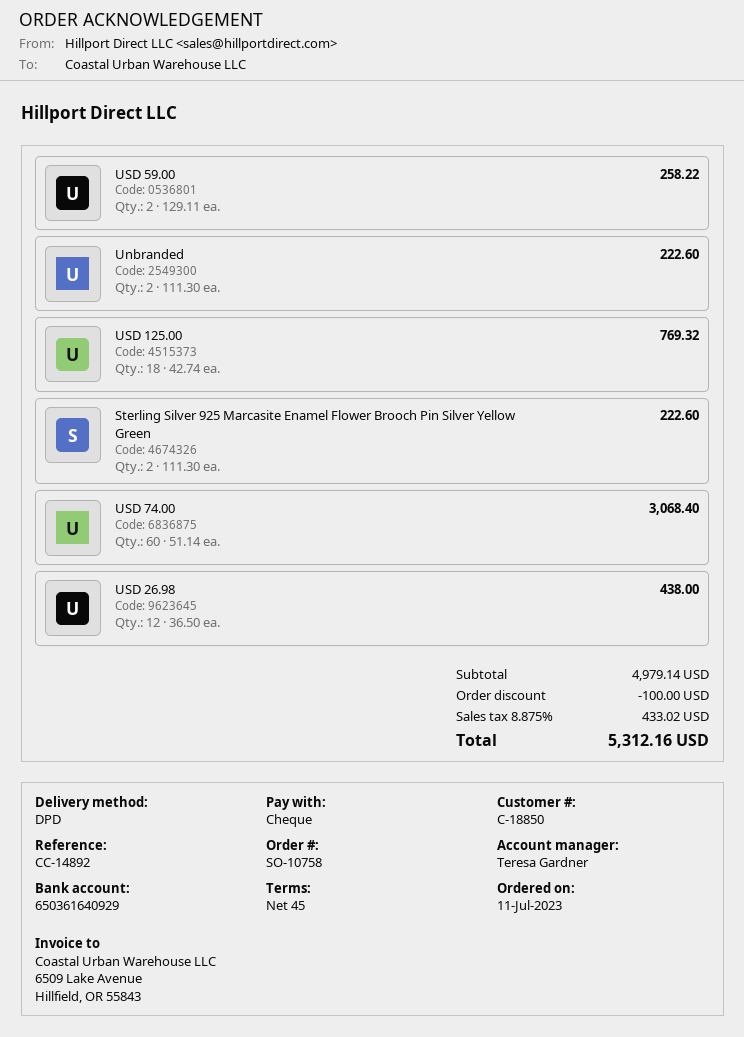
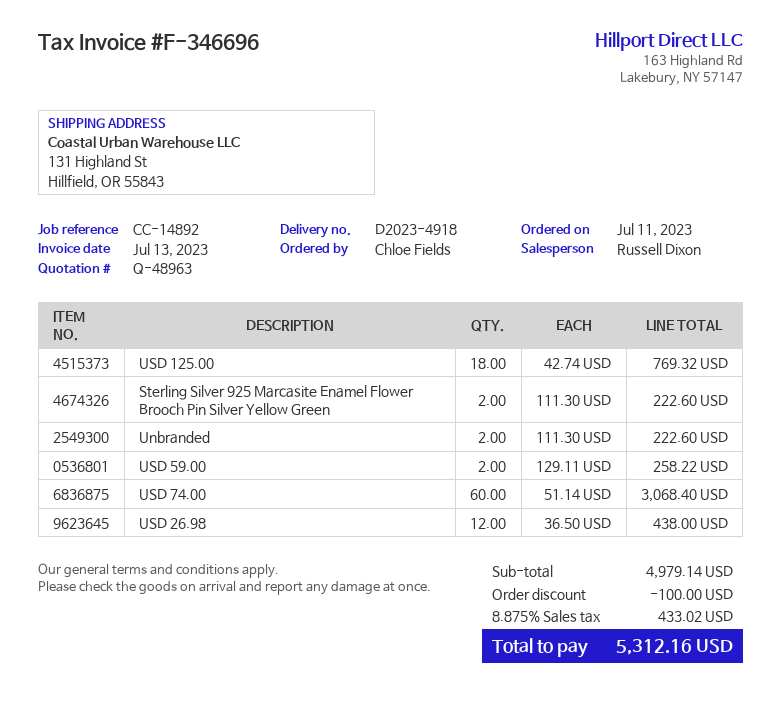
sales rep: Teresa Gardner -> Russell Dixon

